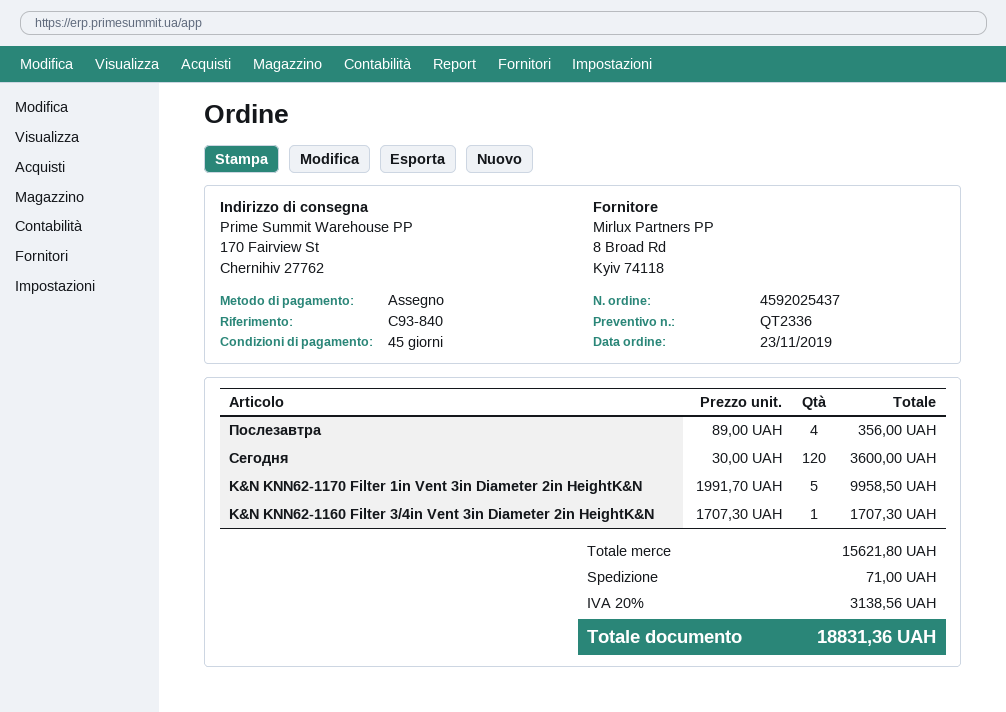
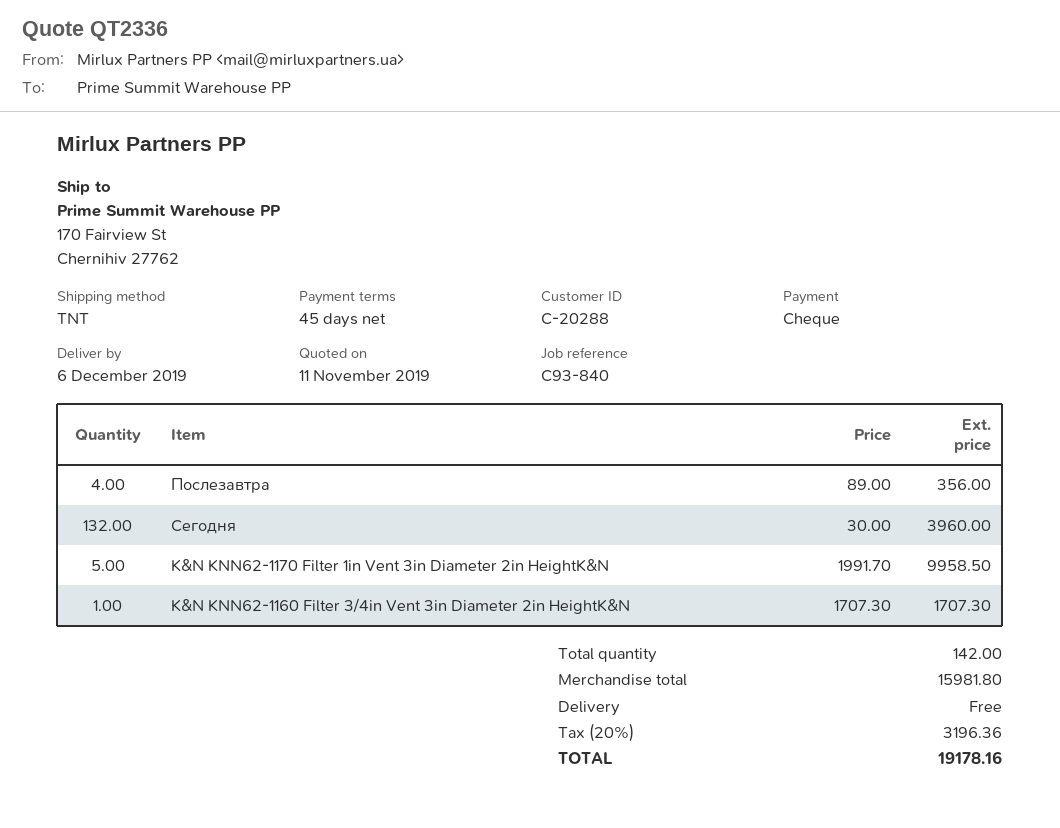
Сегодня: 120 x 30.00 = 3600.00 -> 132 x 30.00 = 3960.00
subtotal: 15621.80 -> 15981.80
shipping: 71.00 -> 0.00
tax: 20% = 3138.56 -> 20% = 3196.36
total: 18831.36 -> 19178.16

